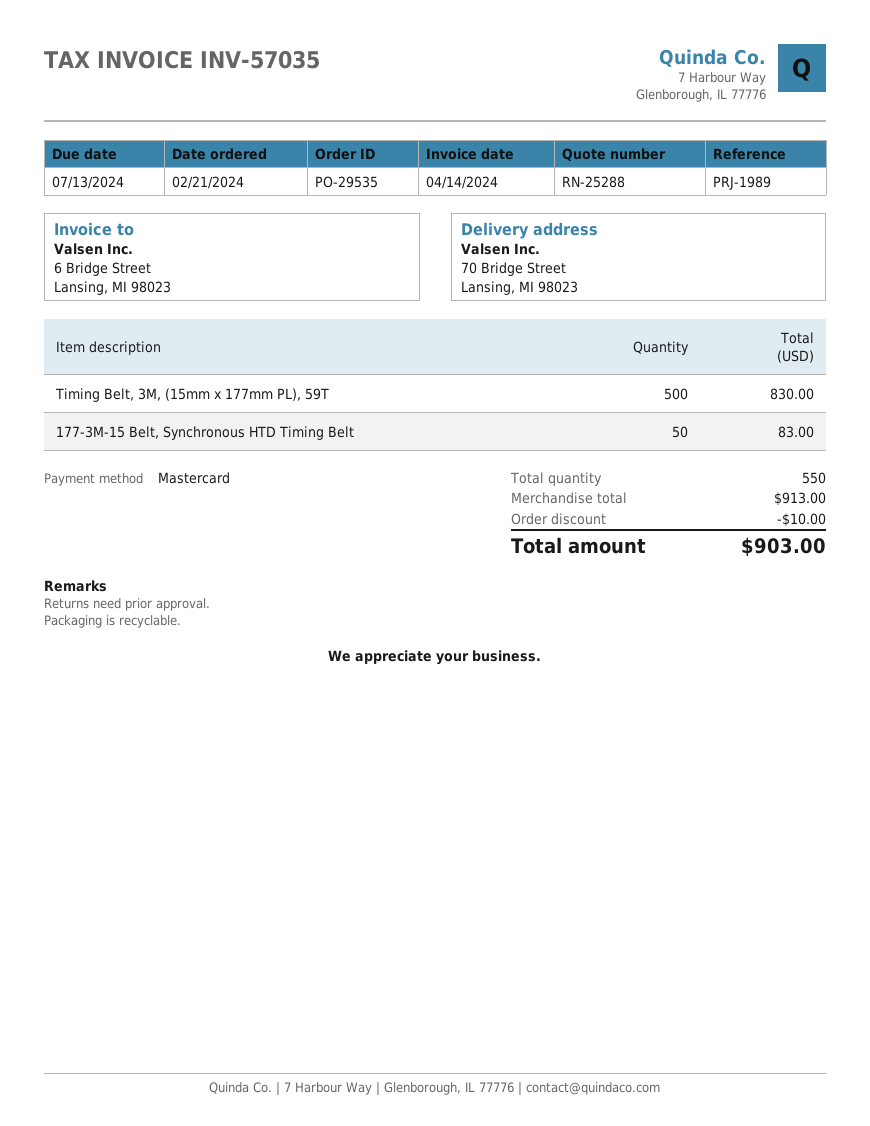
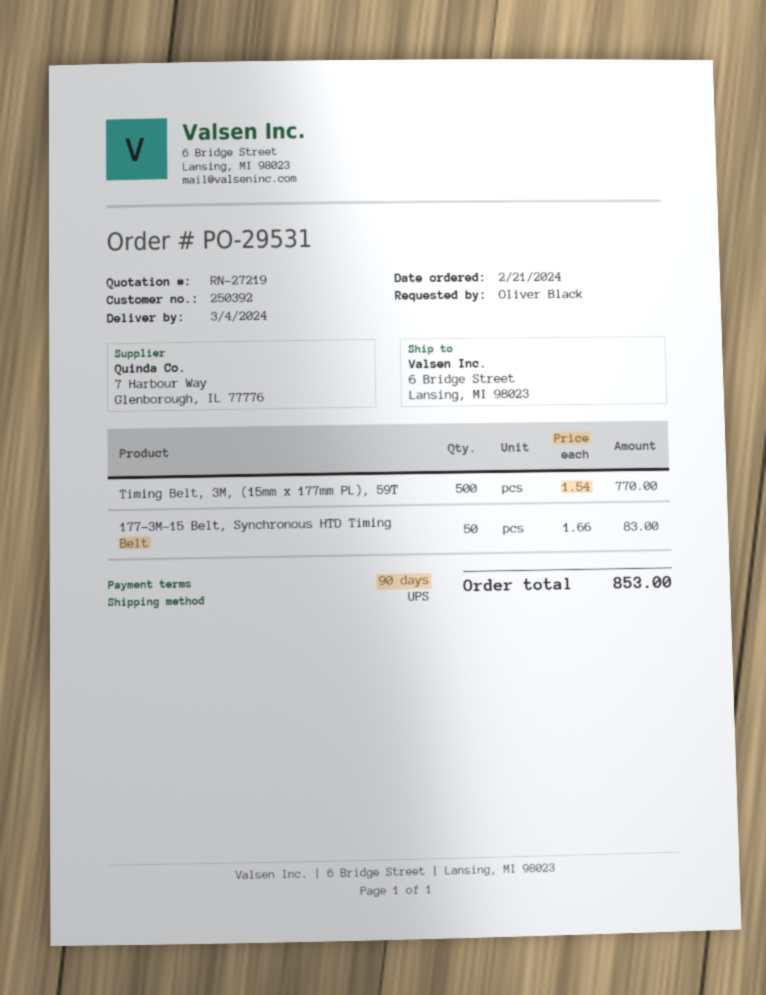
quote number: RN-25288 -> RN-27219
order number: PO-29535 -> PO-29531
ship to: 70 Bridge Street, Lansing, MI 98023 -> 6 Bridge Street, Lansing, MI 98023
Timing Belt, 3M, (15mm x 177mm PL), 59T: 500 for 830.00 -> 500 for 770.00
discount: 10.00 -> none
total: 903.00 -> 853.00

